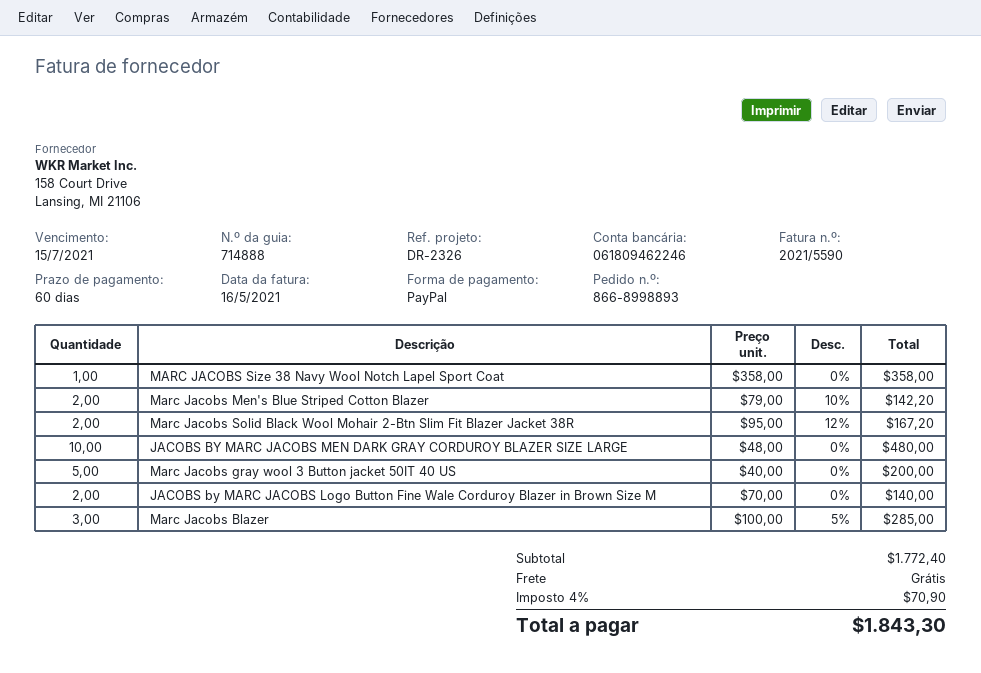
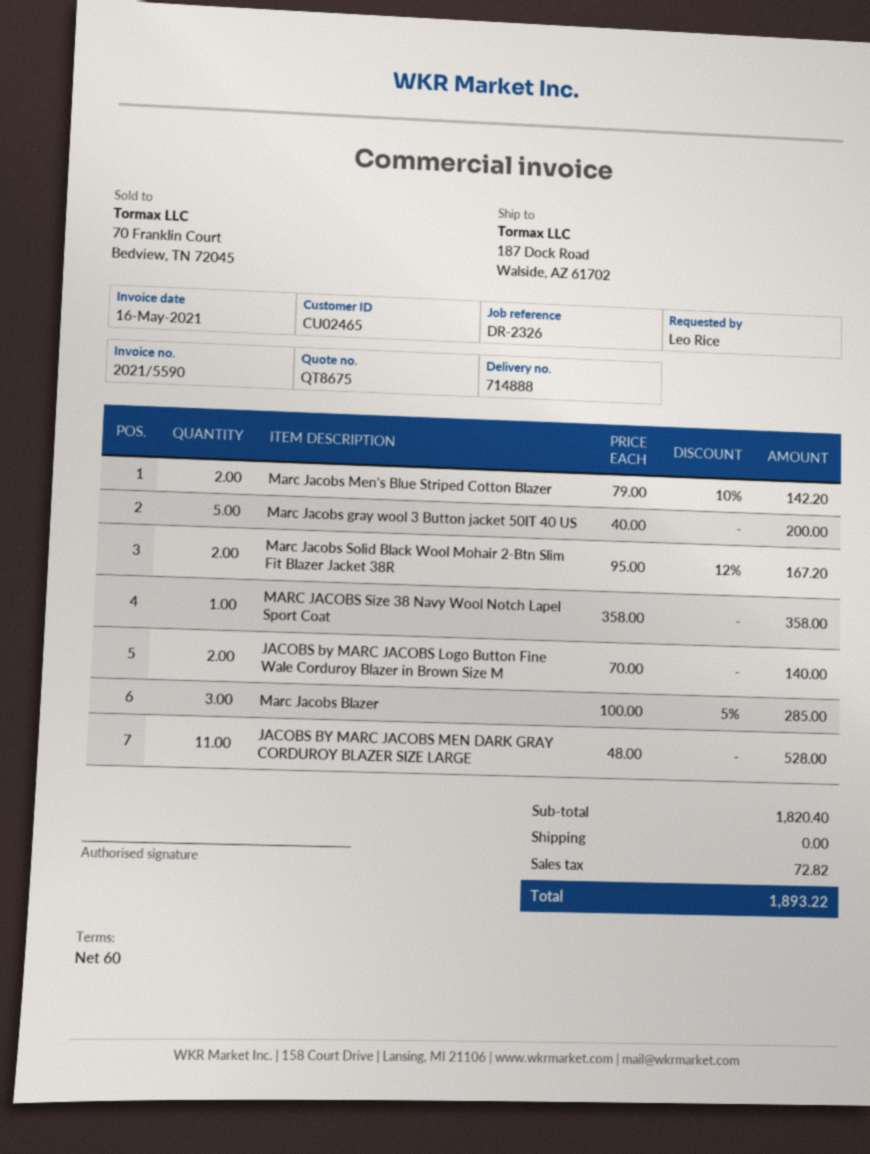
JACOBS BY MARC JACOBS MEN DARK GRAY CORDUROY BLAZER SIZE LARGE: 10 x 48.00 = 480.00 -> 11 x 48.00 = 528.00
subtotal: 1772.40 -> 1820.40
tax: 70.90 -> 72.82
total: 1843.30 -> 1893.22

